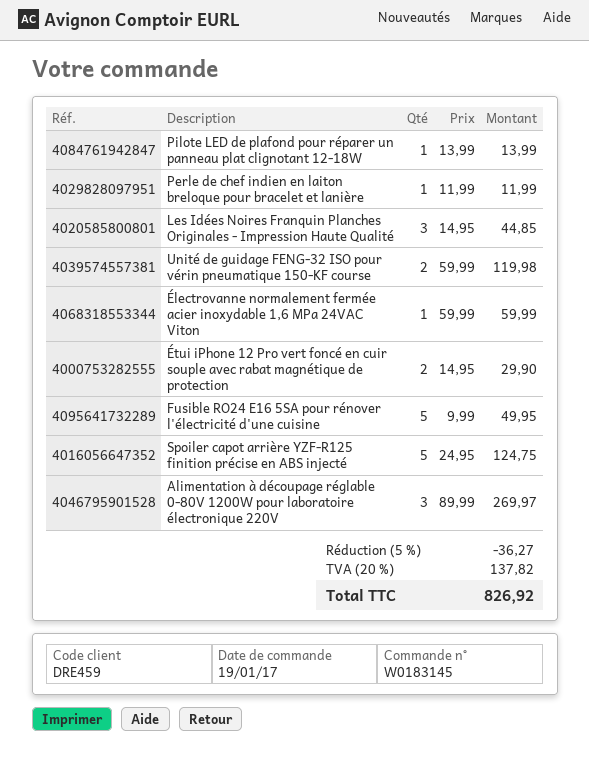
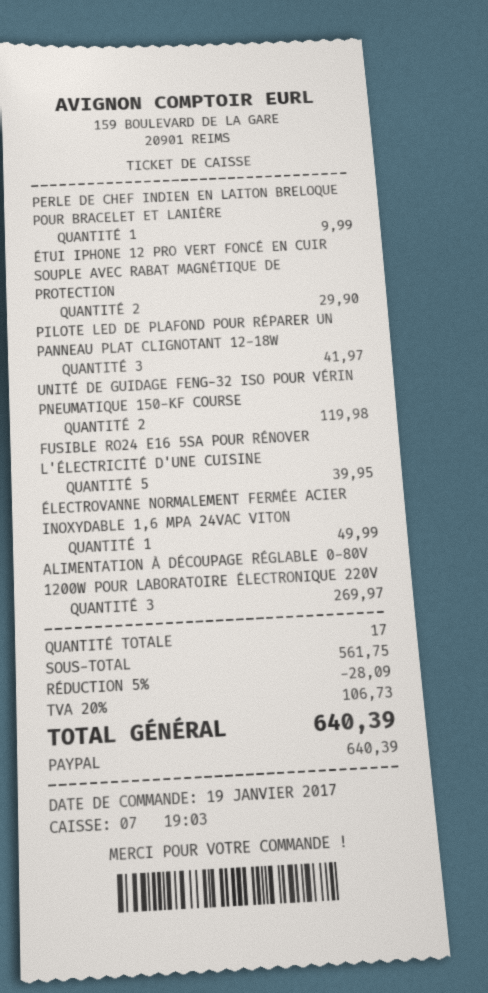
Pilote LED de plafond pour réparer un panneau plat clignotant 12-18W: 1 for 13.99 -> 3 for 41.97
Perle de chef indien en laiton breloque pour bracelet et lanière: 1 for 11.99 -> 1 for 9.99
Les Idées Noires Franquin Planches Originales - Impression Haute Qualité: 3 for 44.85 -> none
Électrovanne normalement fermée acier inoxydable 1,6 MPa 24VAC Viton: 1 for 59.99 -> 1 for 49.99
Fusible RO24 E16 5SA pour rénover l'électricité d'une cuisine: 5 for 49.95 -> 5 for 39.95
Spoiler capot arrière YZF-R125 finition précise en ABS injecté: 5 for 124.75 -> none
discount: 5% = 36.27 -> 5% = 28.09
tax: 20% = 137.82 -> 20% = 106.73
total: 826.92 -> 640.39

